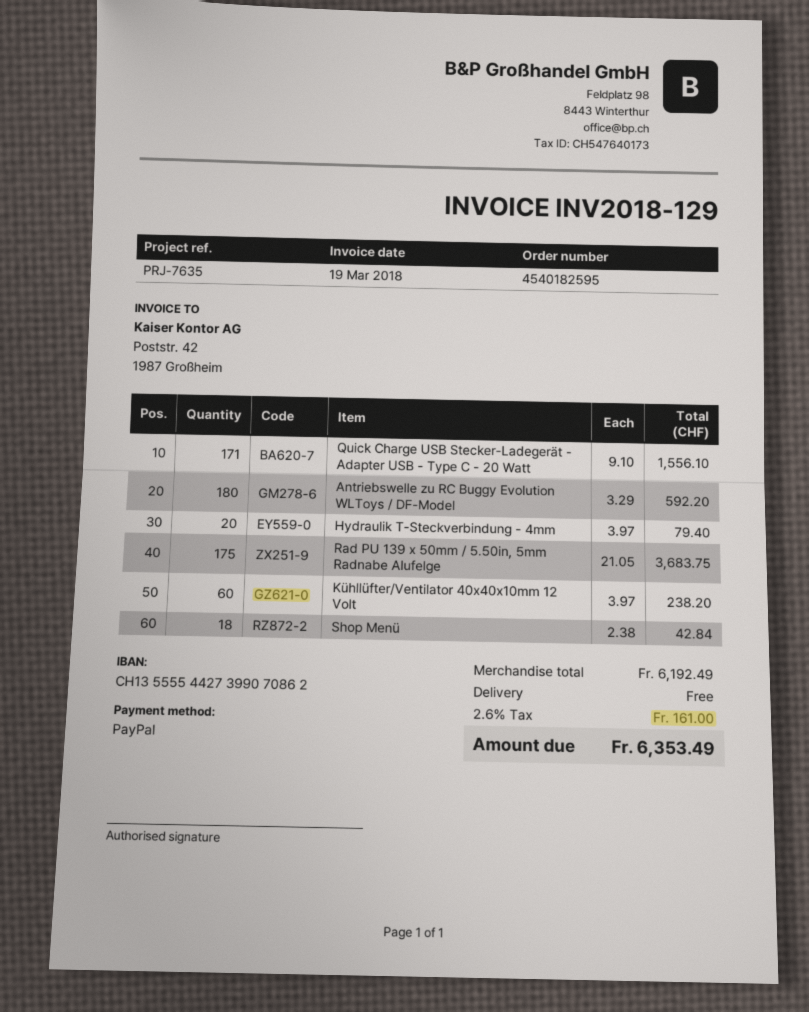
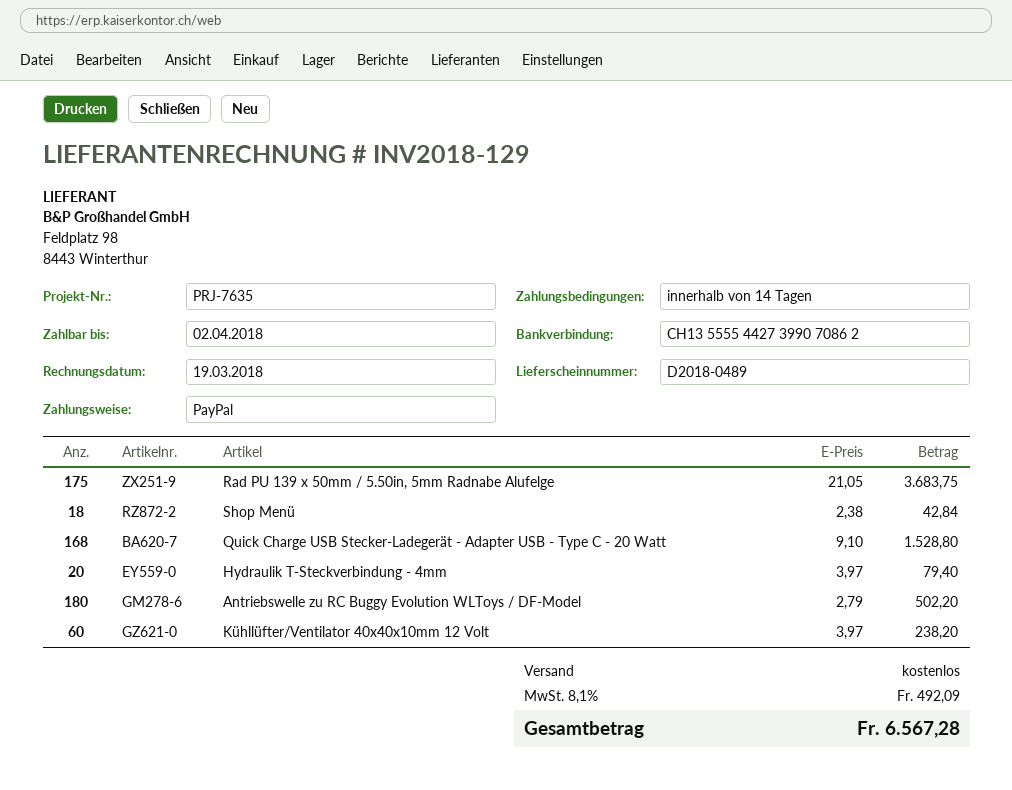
Quick Charge USB Stecker-Ladegerät - Adapter USB - Type C - 20 Watt: 171 x 9.10 = 1556.10 -> 168 x 9.10 = 1528.80
Antriebswelle zu RC Buggy Evolution WLToys / DF-Model: 180 x 3.29 = 592.20 -> 180 x 2.79 = 502.20
tax: 2.6% = 161.00 -> 8.1% = 492.09
total: 6353.49 -> 6567.28

